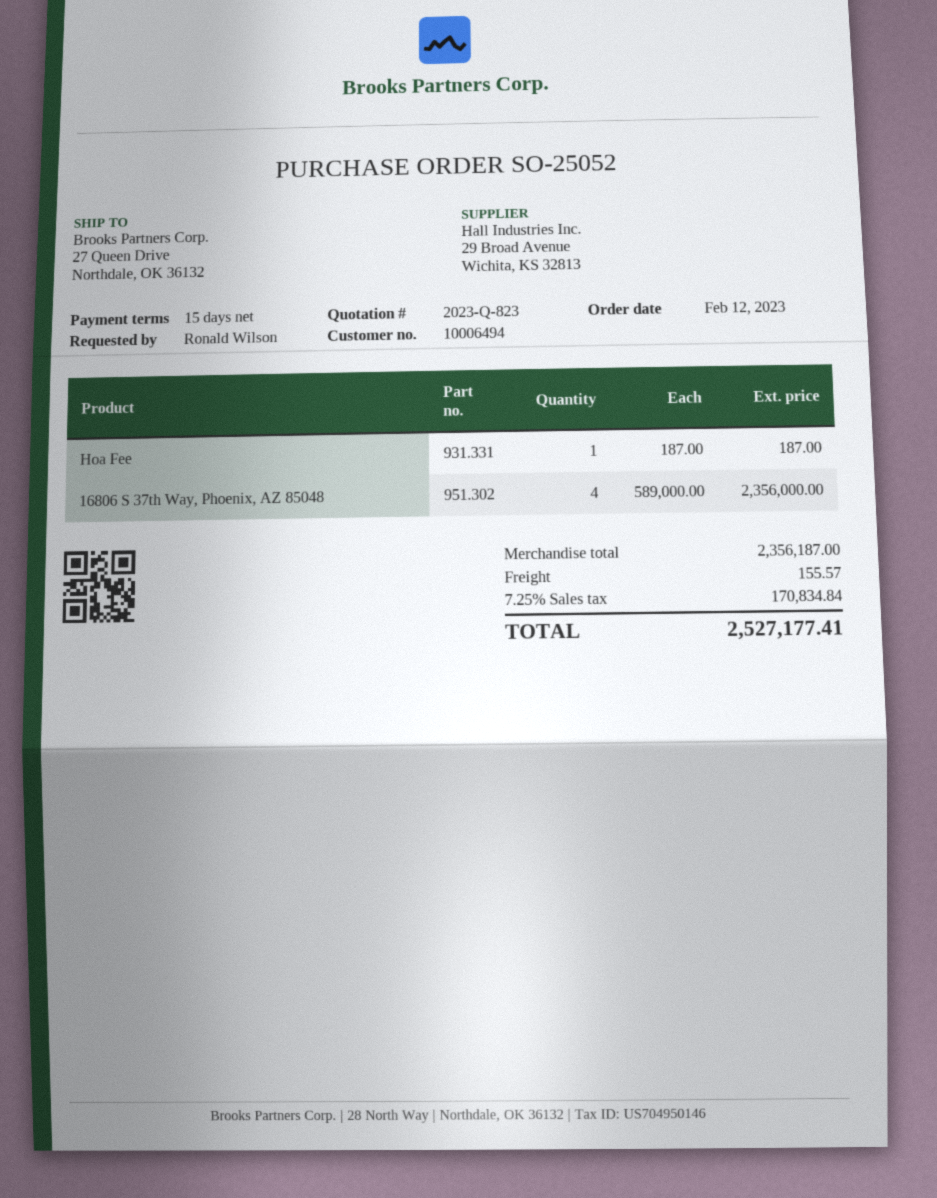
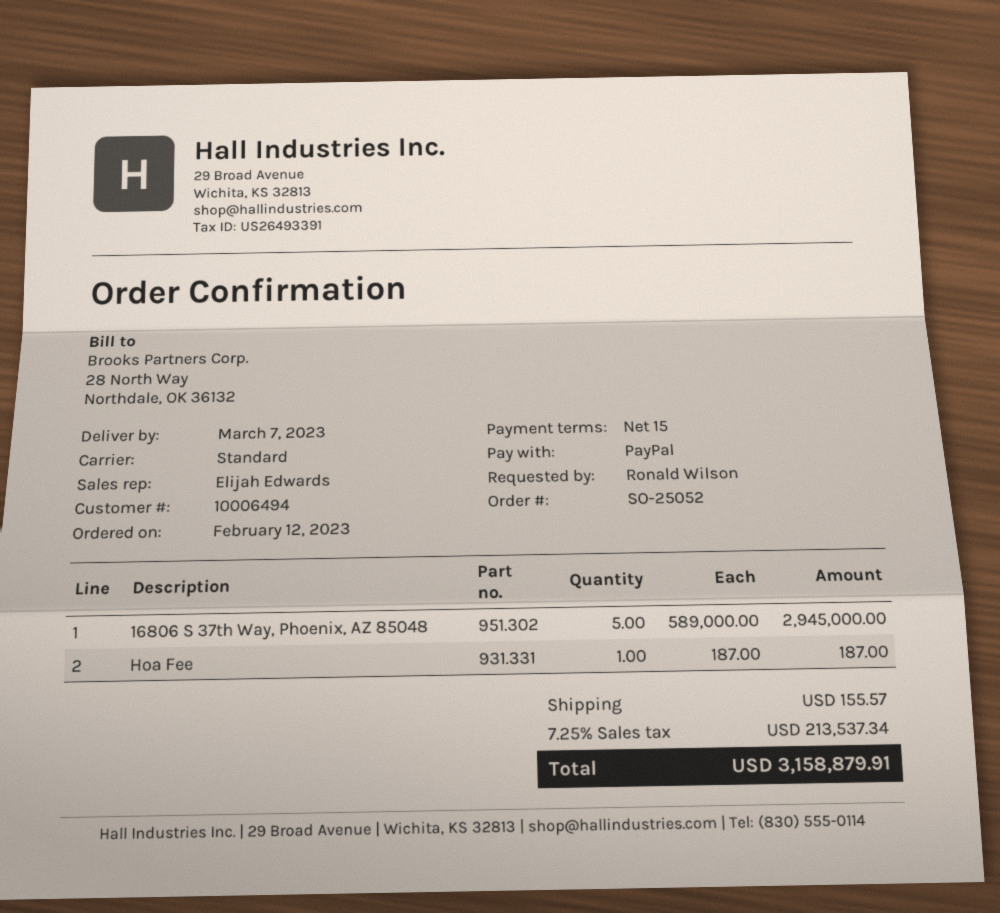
16806 S 37th Way, Phoenix, AZ 85048: 4 x 589000.00 = 2356000.00 -> 5 x 589000.00 = 2945000.00
tax: 7.25% = 170834.84 -> 7.25% = 213537.34
total: 2527177.41 -> 3158879.91

